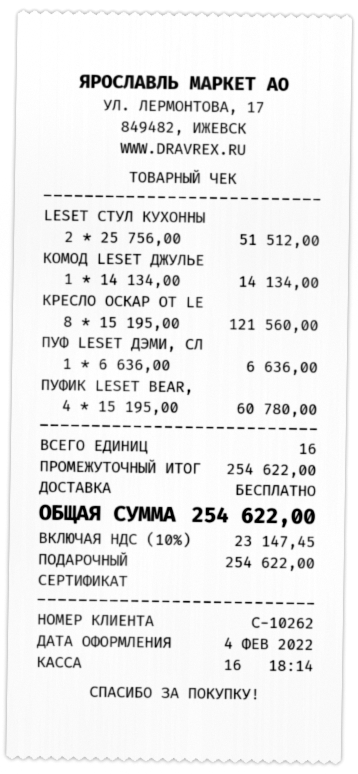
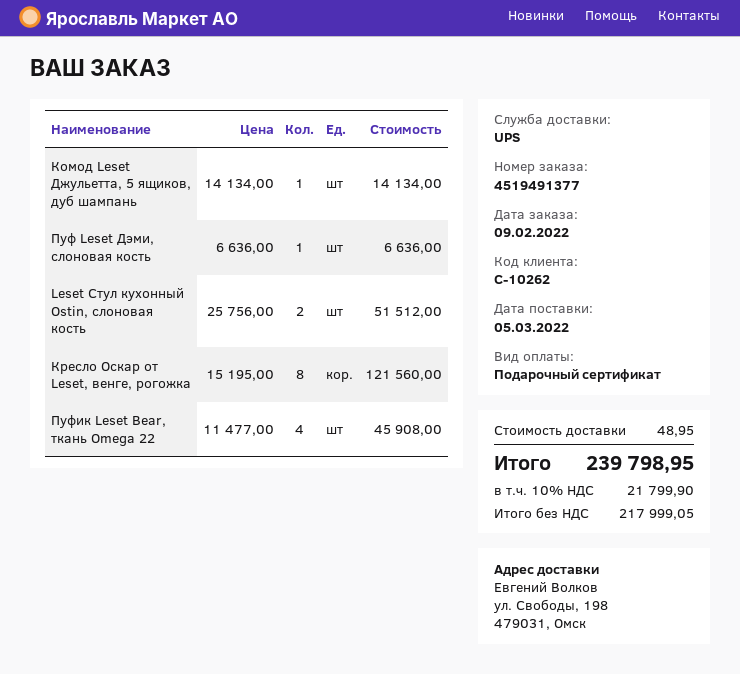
order date: 2022-02-04 -> 2022-02-09
ПУФИК LESET BEAR,: 4 x 15195.00 = 60780.00 -> 4 x 11477.00 = 45908.00
shipping: 0.00 -> 48.95
tax: 10% = 23147.45 -> 10% = 21799.90
total: 254622.00 -> 239798.95

